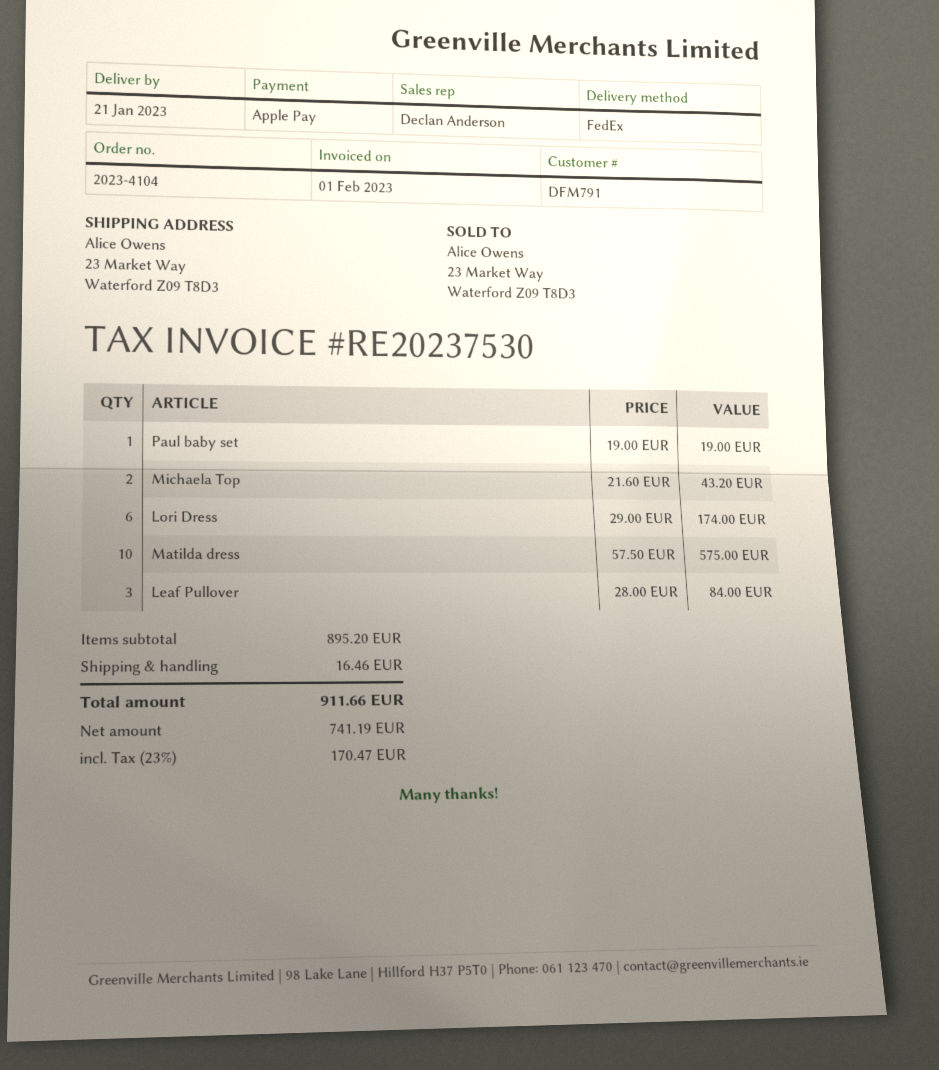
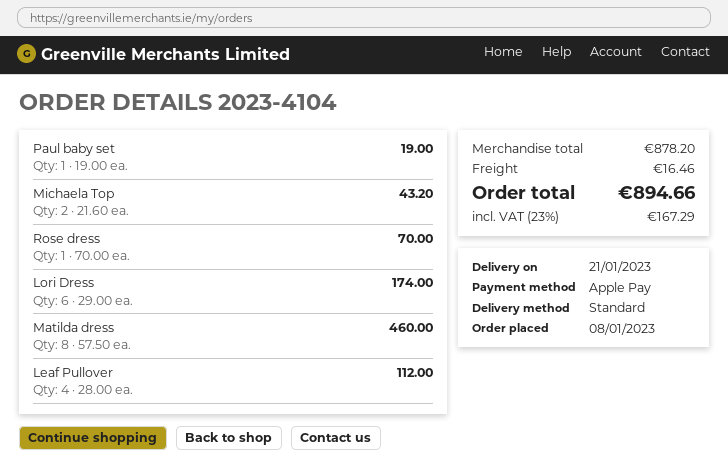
shipping method: FedEx -> standard
Matilda dress: 10 x 57.50 = 575.00 -> 8 x 57.50 = 460.00
Leaf Pullover: 3 x 28.00 = 84.00 -> 4 x 28.00 = 112.00
Rose dress: none -> 1 x 70.00 = 70.00
subtotal: 895.20 -> 878.20
tax: 23% = 170.47 -> 23% = 167.29
total: 911.66 -> 894.66

